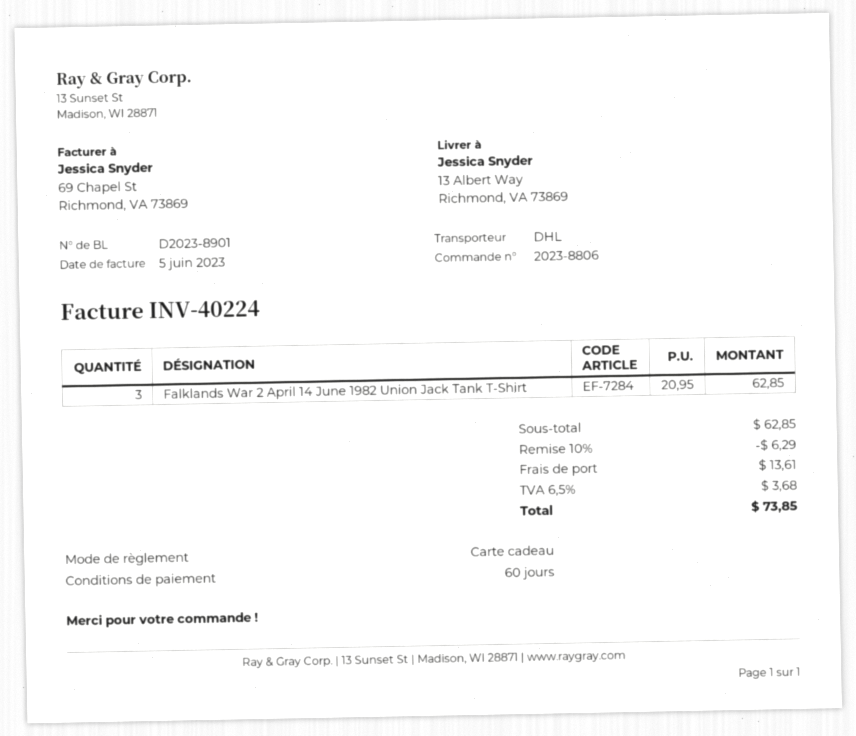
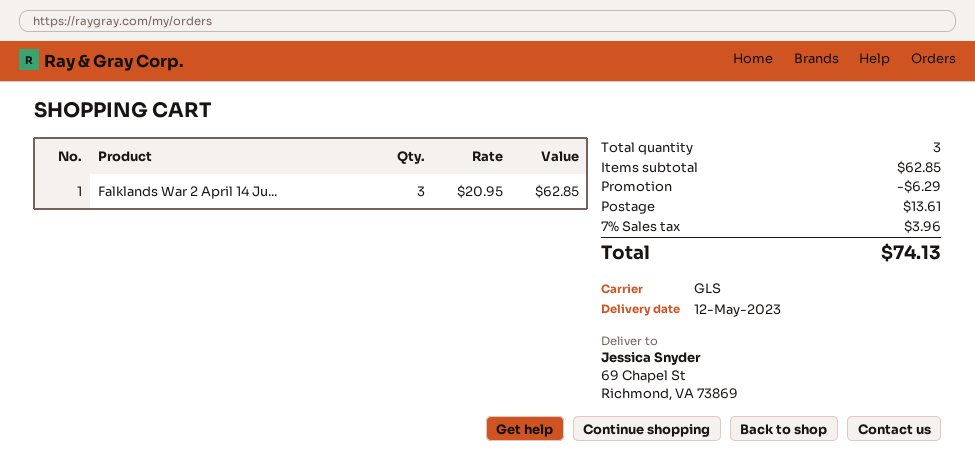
shipping method: DHL -> GLS
ship to: 13 Albert Way, Richmond, VA 73869 -> 69 Chapel St, Richmond, VA 73869
tax: 6.5% = 3.68 -> 7% = 3.96
total: 73.85 -> 74.13

